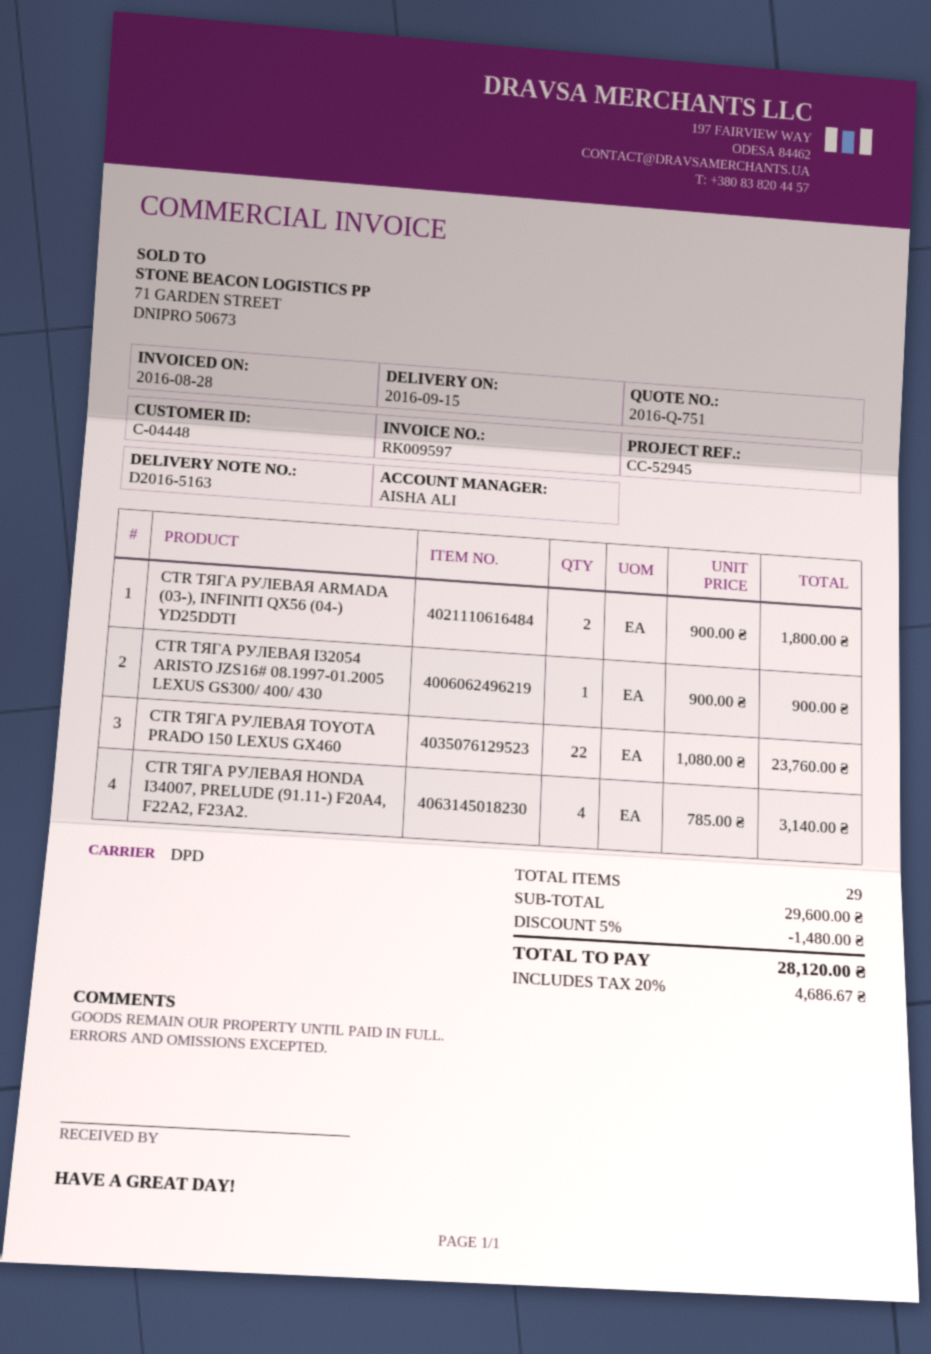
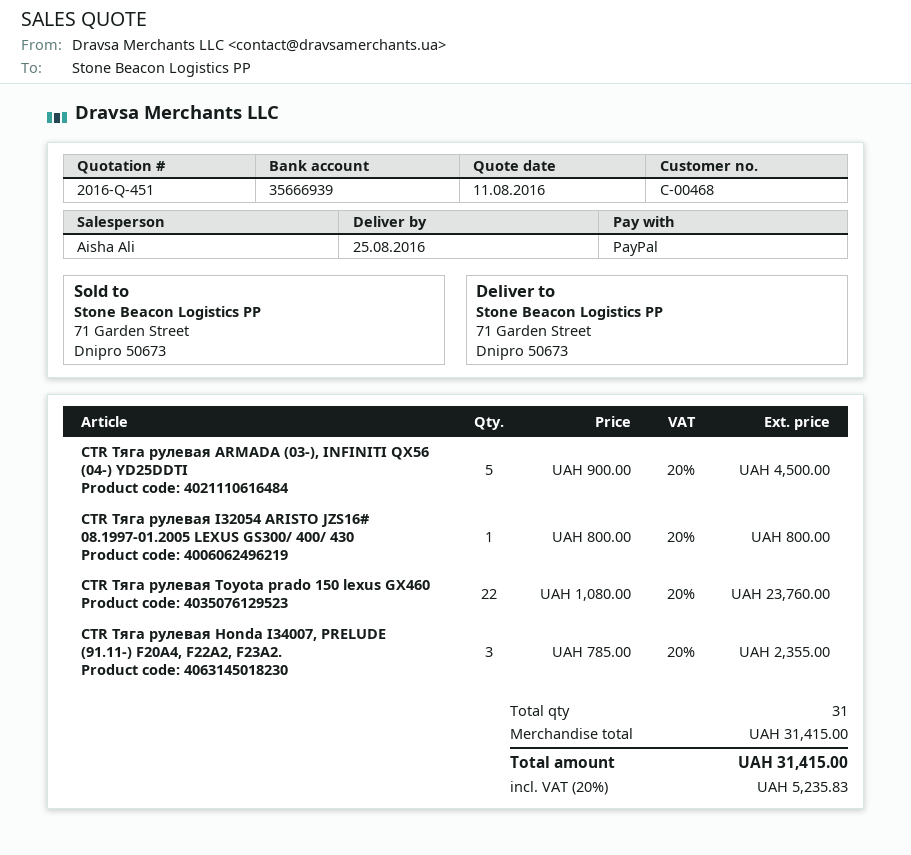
quote number: 2016-Q-751 -> 2016-Q-451
delivery date: 2016-09-15 -> 2016-08-25
customer number: C-04448 -> C-00468
CTR ТЯГА РУЛЕВАЯ ARMADA (03-), INFINITI QX56 (04-) YD25DDTI: 2 x 900.00 = 1800.00 -> 5 x 900.00 = 4500.00
CTR ТЯГА РУЛЕВАЯ I32054 ARISTO JZS16# 08.1997-01.2005 LEXUS GS300/ 400/ 430: 1 x 900.00 = 900.00 -> 1 x 800.00 = 800.00
CTR ТЯГА РУЛЕВАЯ HONDA I34007, PRELUDE (91.11-) F20A4, F22A2, F23A2.: 4 x 785.00 = 3140.00 -> 3 x 785.00 = 2355.00
total quantity: 29 -> 31
subtotal: 29600.00 -> 31415.00
discount: 5% = 1480.00 -> none
tax: 20% = 4686.67 -> 20% = 5235.83
total: 28120.00 -> 31415.00

